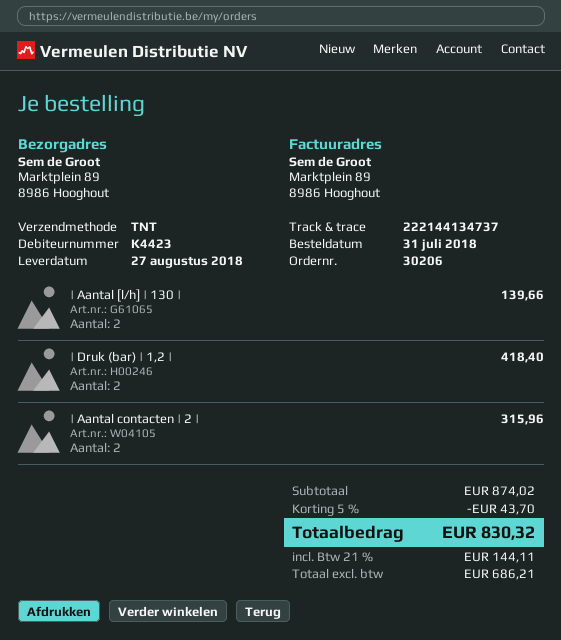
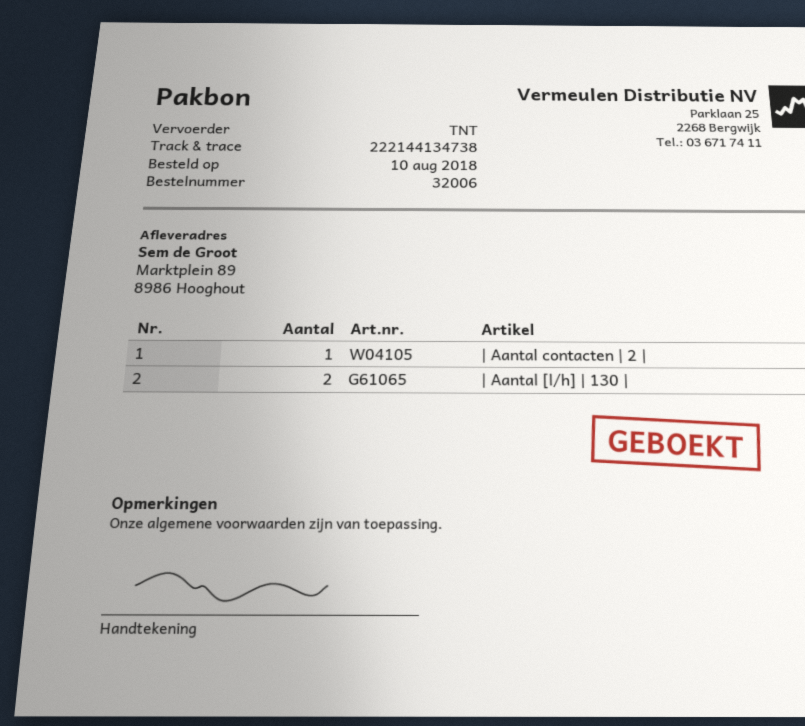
order number: 30206 -> 32006
order date: 2018-07-31 -> 2018-08-10
tracking number: 222144134737 -> 222144134738
| Druk (bar) | 1,2 |: 2 -> none
| Aantal contacten | 2 |: 2 -> 1

